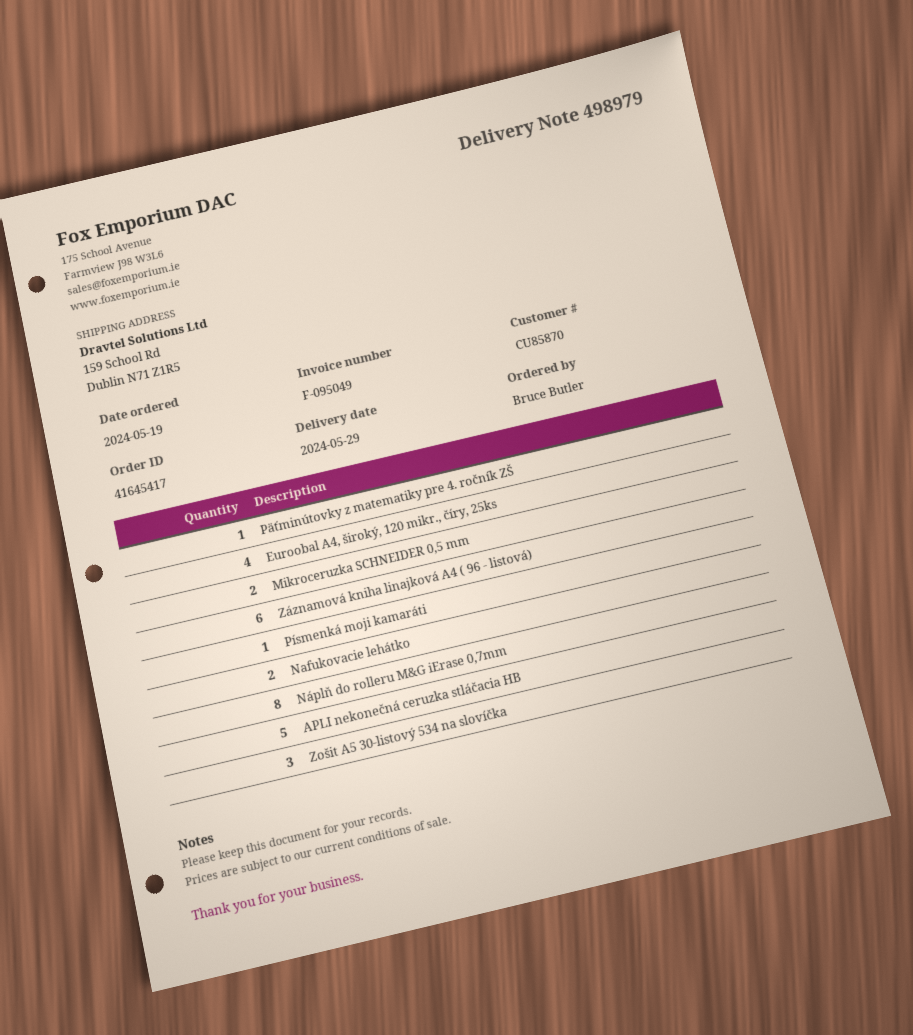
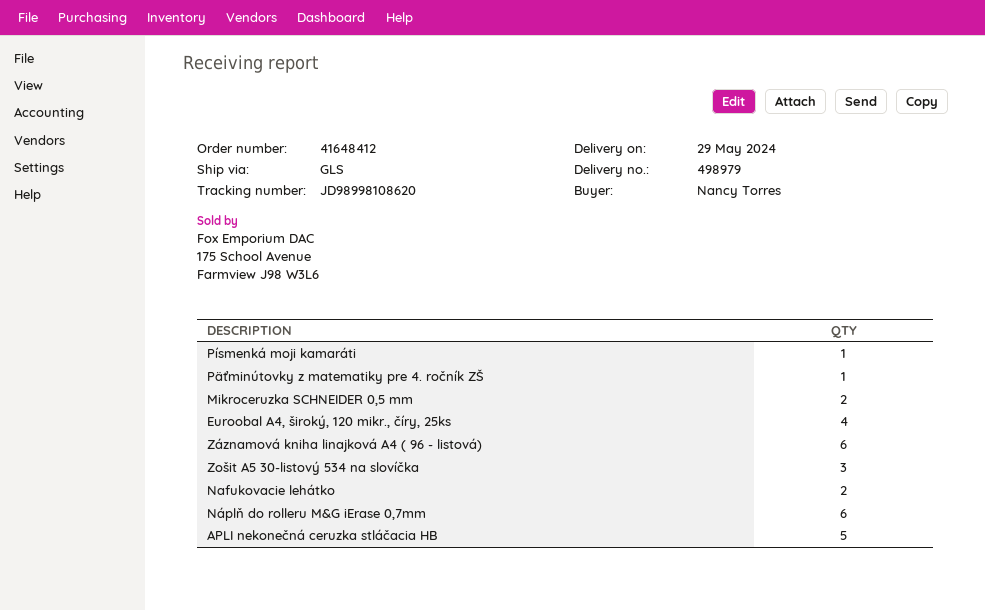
order number: 41645417 -> 41648412
ordered by: Bruce Butler -> Nancy Torres
Náplň do rolleru M&G iErase 0,7mm: 8 -> 6

